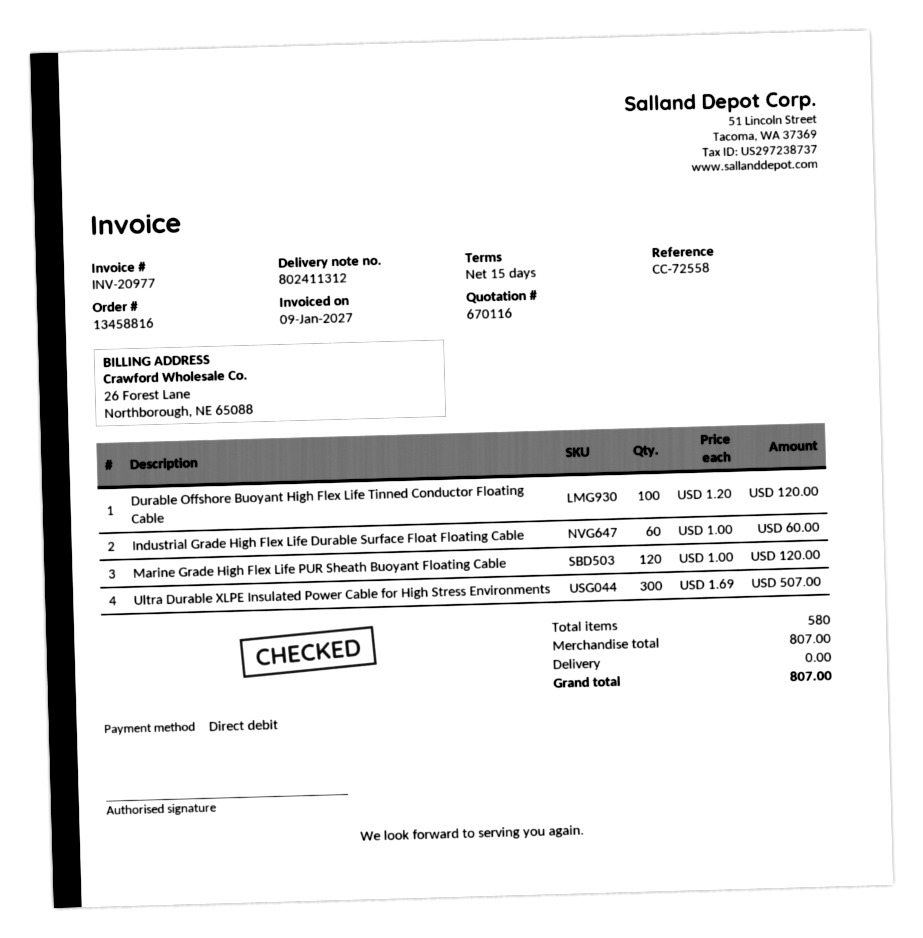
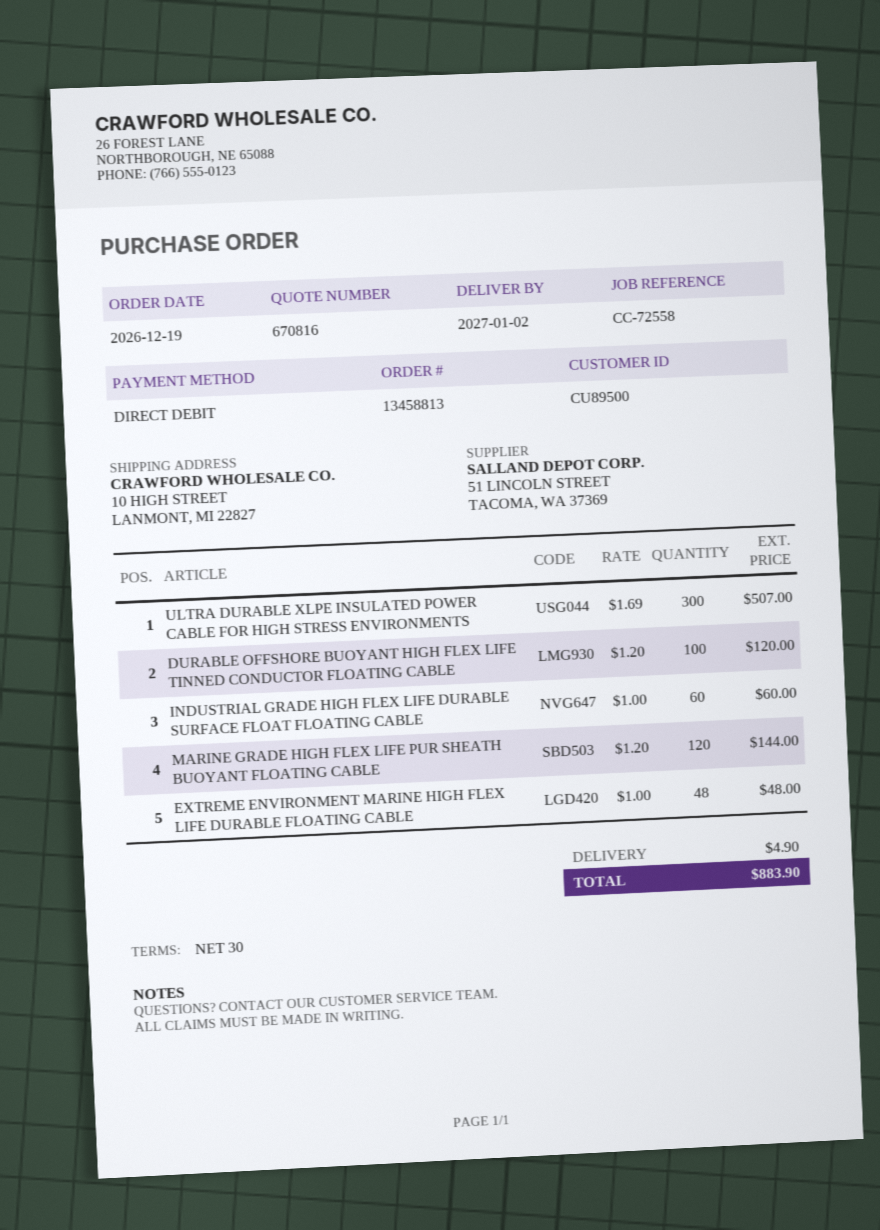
quote number: 670116 -> 670816
order number: 13458816 -> 13458813
payment terms: 15 days -> 30 days
Marine Grade High Flex Life PUR Sheath Buoyant Floating Cable: 120 x 1.00 = 120.00 -> 120 x 1.20 = 144.00
EXTREME ENVIRONMENT MARINE HIGH FLEX LIFE DURABLE FLOATING CABLE: none -> 48 x 1.00 = 48.00
shipping: 0.00 -> 4.90
total: 807.00 -> 883.90

